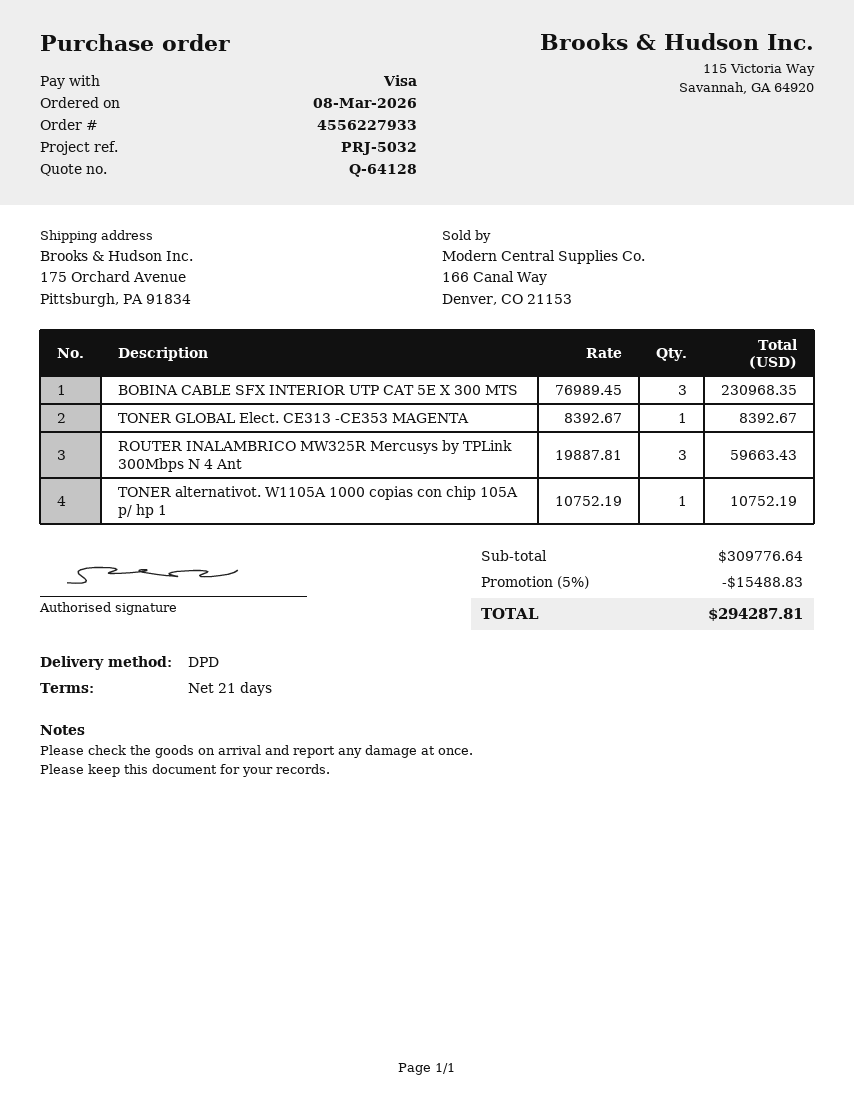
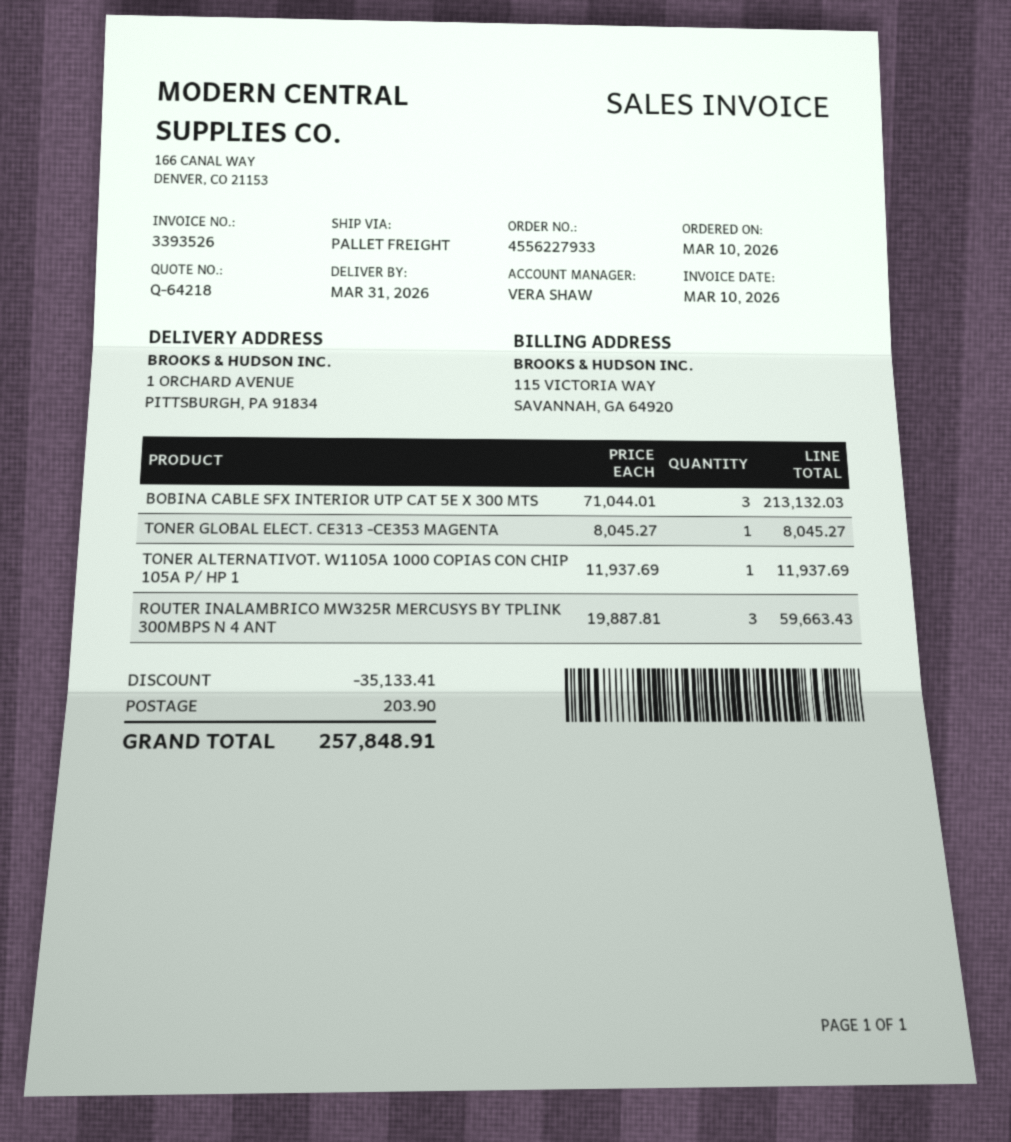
quote number: Q-64128 -> Q-64218
order date: 2026-03-08 -> 2026-03-10
shipping method: DPD -> pallet freight
ship to: 175 Orchard Avenue, Pittsburgh, PA 91834 -> 1 ORCHARD AVENUE, PITTSBURGH, PA 91834
BOBINA CABLE SFX INTERIOR UTP CAT 5E X 300 MTS: 3 x 76989.45 = 230968.35 -> 3 x 71044.01 = 213132.03
TONER GLOBAL Elect. CE313 -CE353 MAGENTA: 1 x 8392.67 = 8392.67 -> 1 x 8045.27 = 8045.27
TONER alternativot. W1105A 1000 copias con chip 105A p/ hp 1: 1 x 10752.19 = 10752.19 -> 1 x 11937.69 = 11937.69
discount: 15488.83 -> 35133.41
shipping: none -> 203.90
total: 294287.81 -> 257848.91

